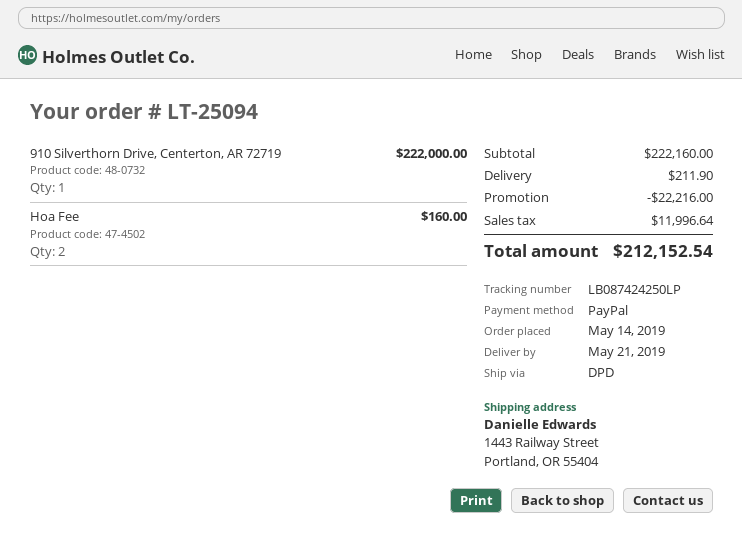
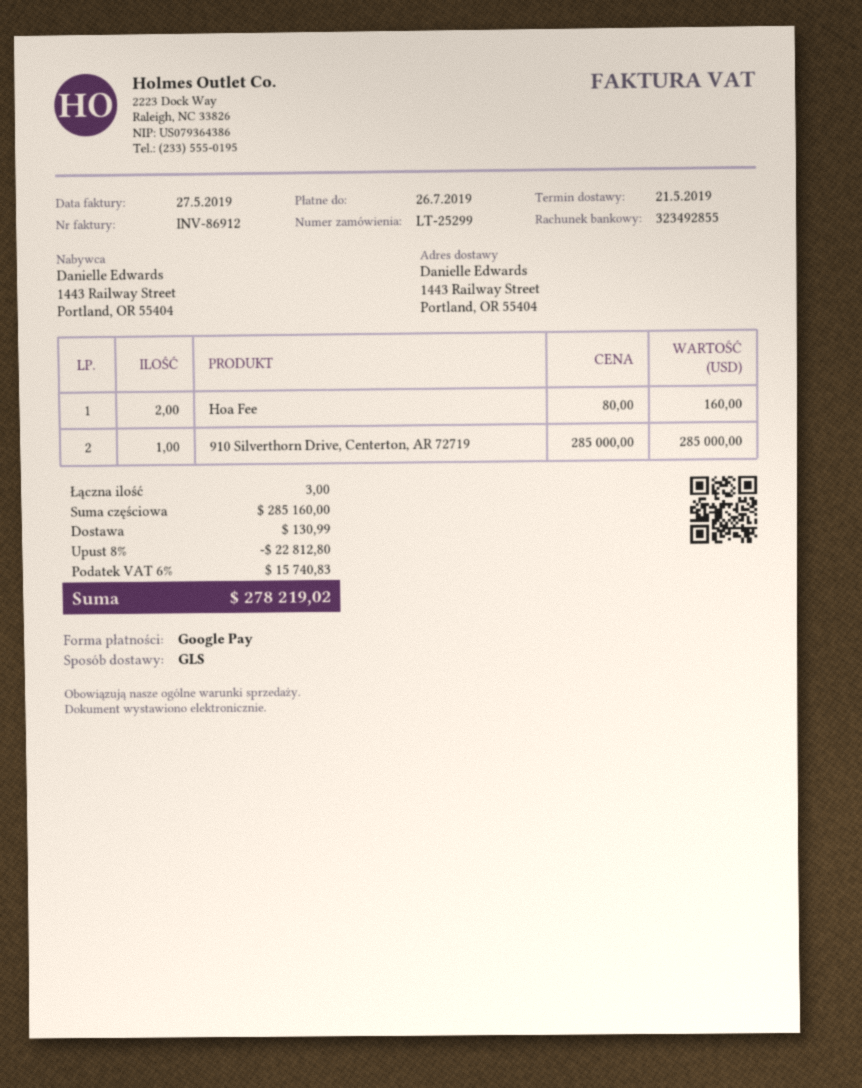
order number: LT-25094 -> LT-25299
payment method: PayPal -> Google Pay
shipping method: DPD -> GLS
910 Silverthorn Drive, Centerton, AR 72719: 1 for 222000.00 -> 1 for 285000.00
subtotal: 222160.00 -> 285160.00
discount: 22216.00 -> 22812.80
shipping: 211.90 -> 130.99
tax: 11996.64 -> 15740.83
total: 212152.54 -> 278219.02

